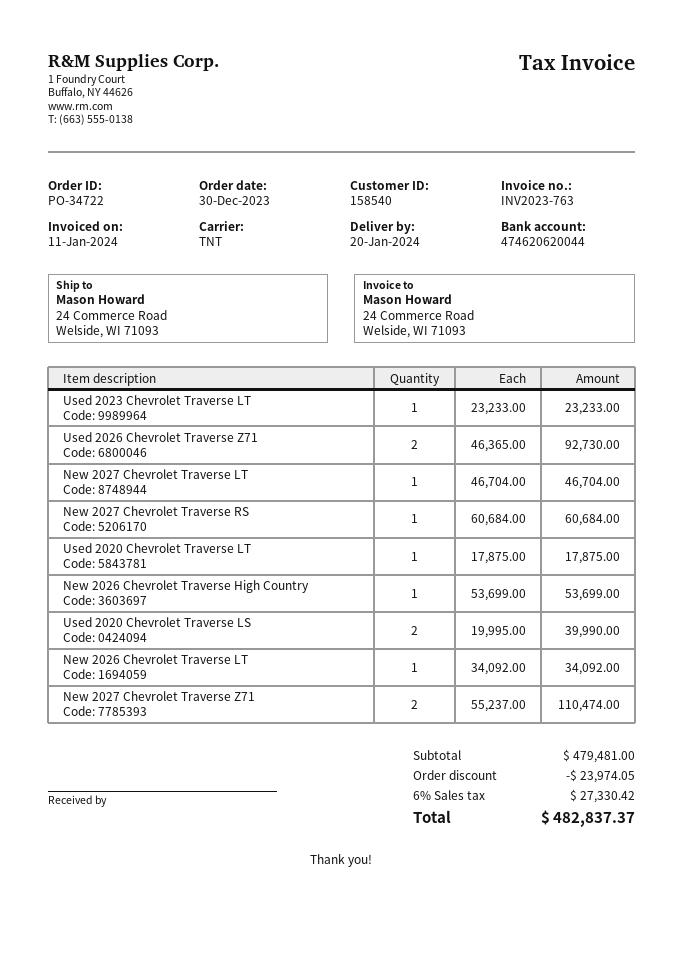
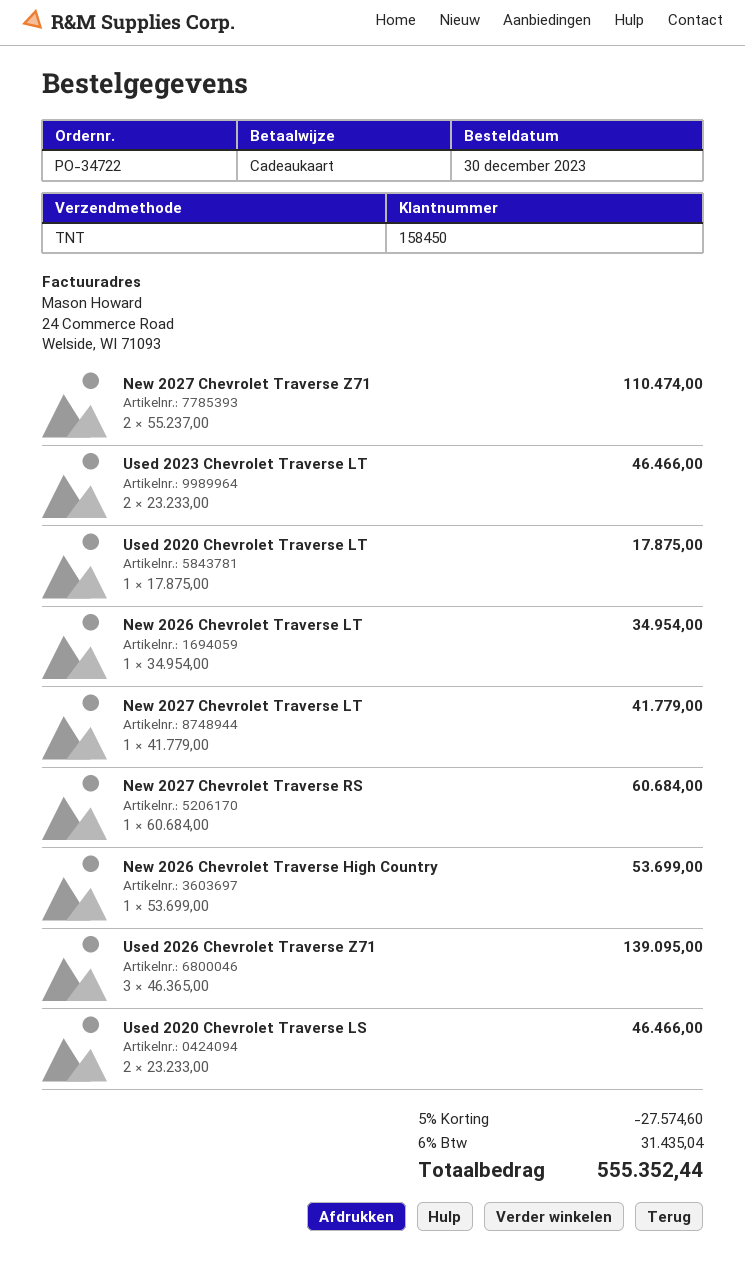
customer number: 158540 -> 158450
Used 2023 Chevrolet Traverse LT: 1 x 23233.00 = 23233.00 -> 2 x 23233.00 = 46466.00
Used 2026 Chevrolet Traverse Z71: 2 x 46365.00 = 92730.00 -> 3 x 46365.00 = 139095.00
New 2027 Chevrolet Traverse LT: 1 x 46704.00 = 46704.00 -> 1 x 41779.00 = 41779.00
Used 2020 Chevrolet Traverse LS: 2 x 19995.00 = 39990.00 -> 2 x 23233.00 = 46466.00
New 2026 Chevrolet Traverse LT: 1 x 34092.00 = 34092.00 -> 1 x 34954.00 = 34954.00
discount: 23974.05 -> 27574.60
tax: 6% = 27330.42 -> 6% = 31435.04
total: 482837.37 -> 555352.44

